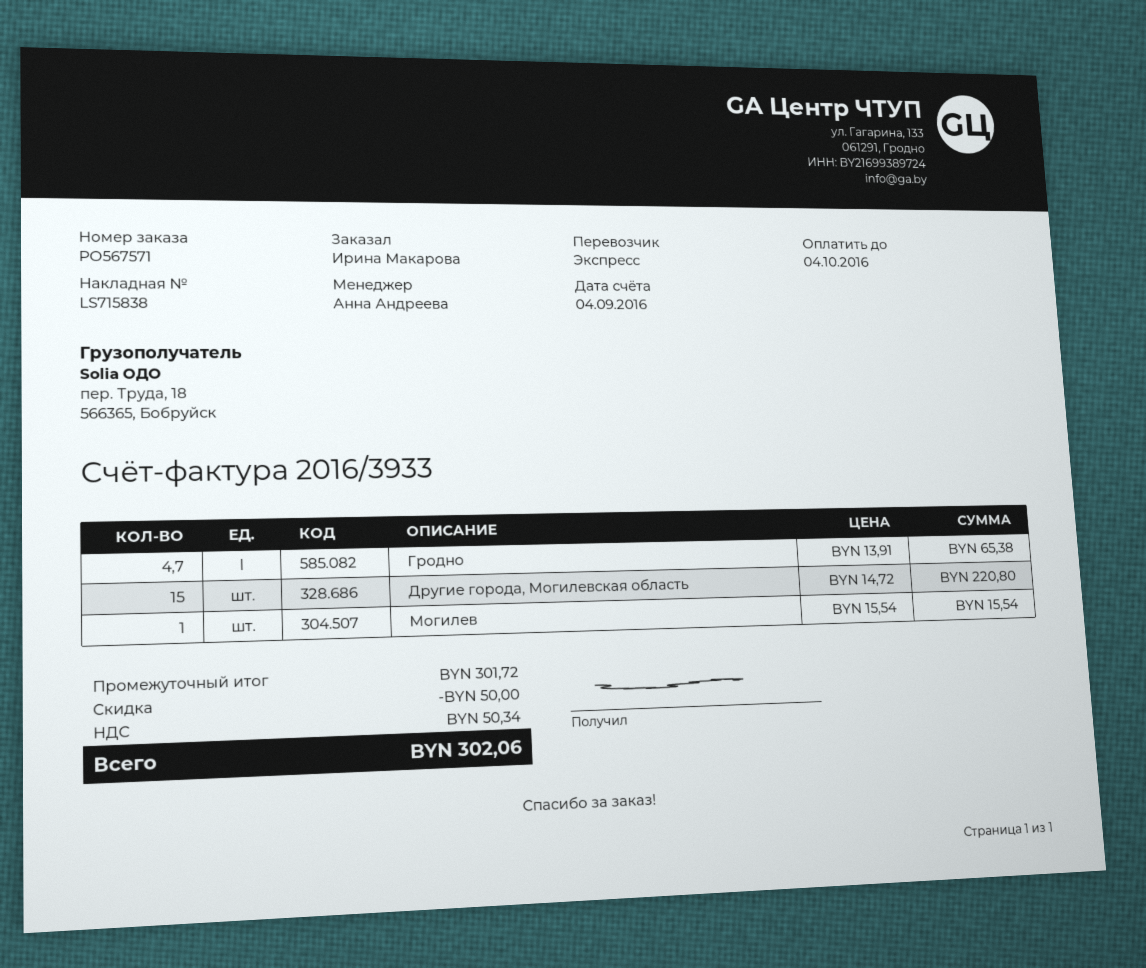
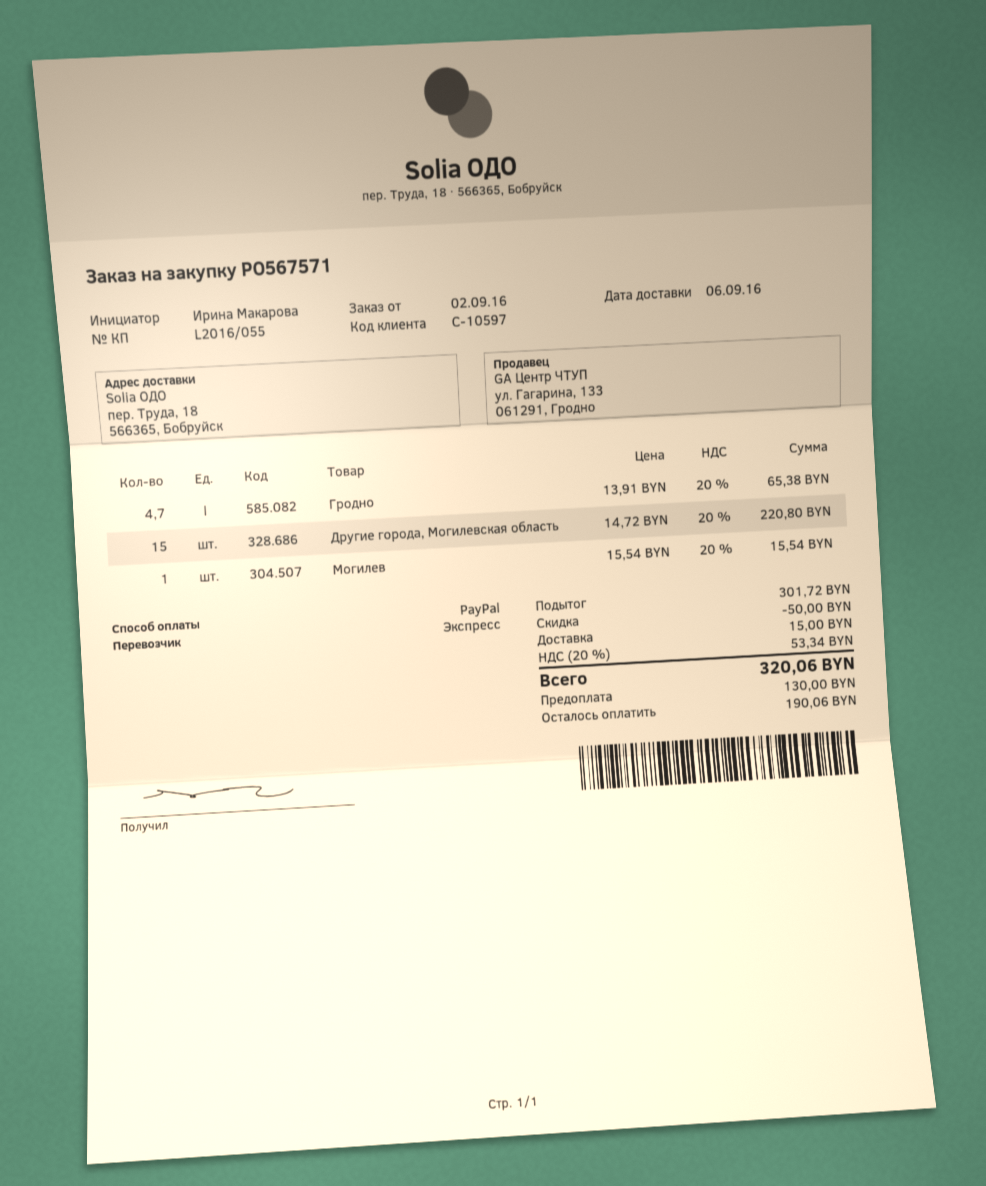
shipping: none -> 15.00
tax: 50.34 -> 53.34
total: 302.06 -> 320.06

